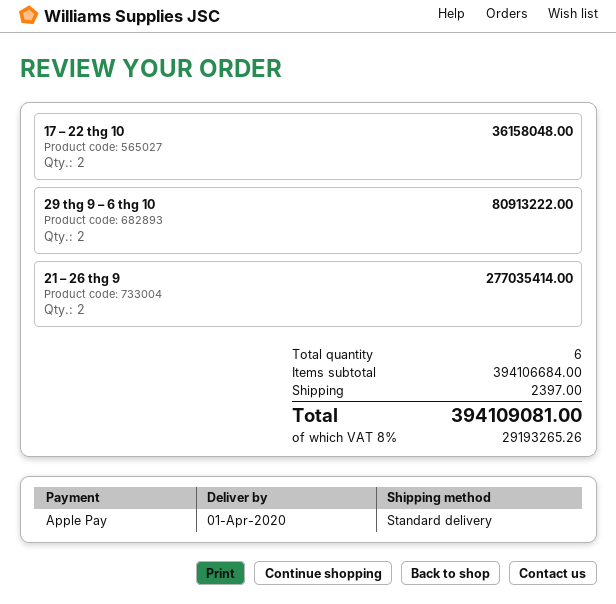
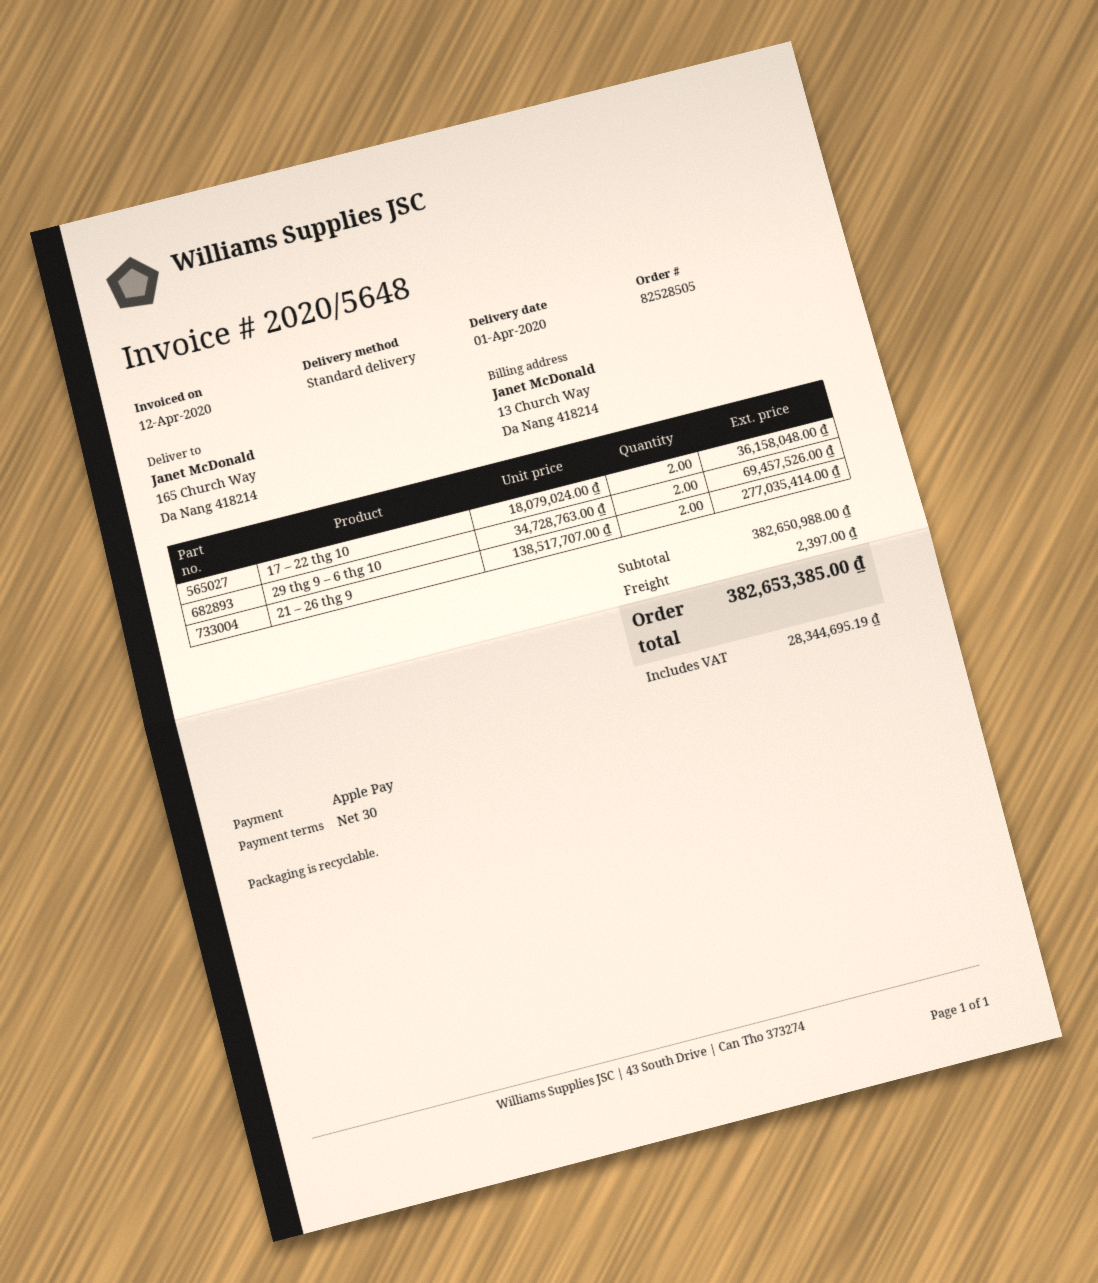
29 thg 9 – 6 thg 10: 2 for 80913222.00 -> 2 for 69457526.00
subtotal: 394106684.00 -> 382650988.00
tax: 29193265.26 -> 28344695.19
total: 394109081.00 -> 382653385.00

